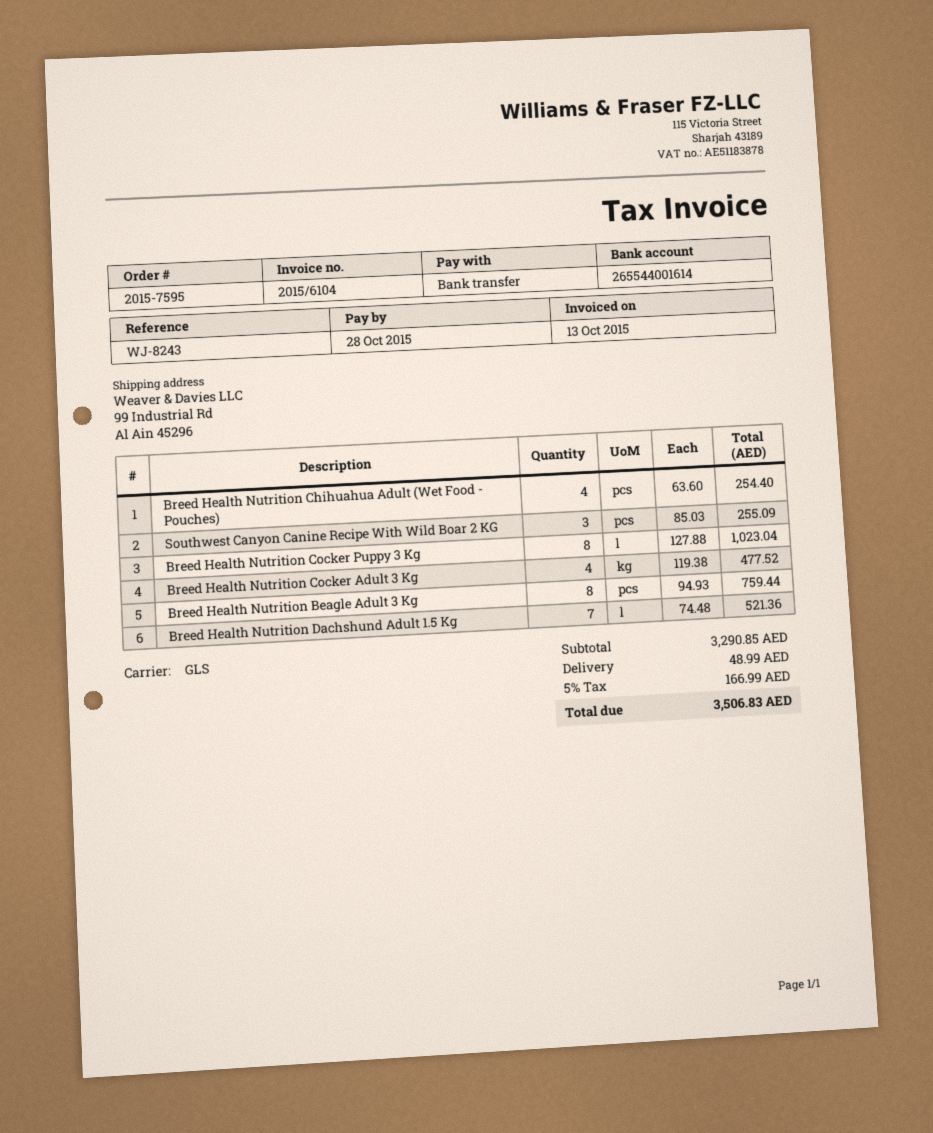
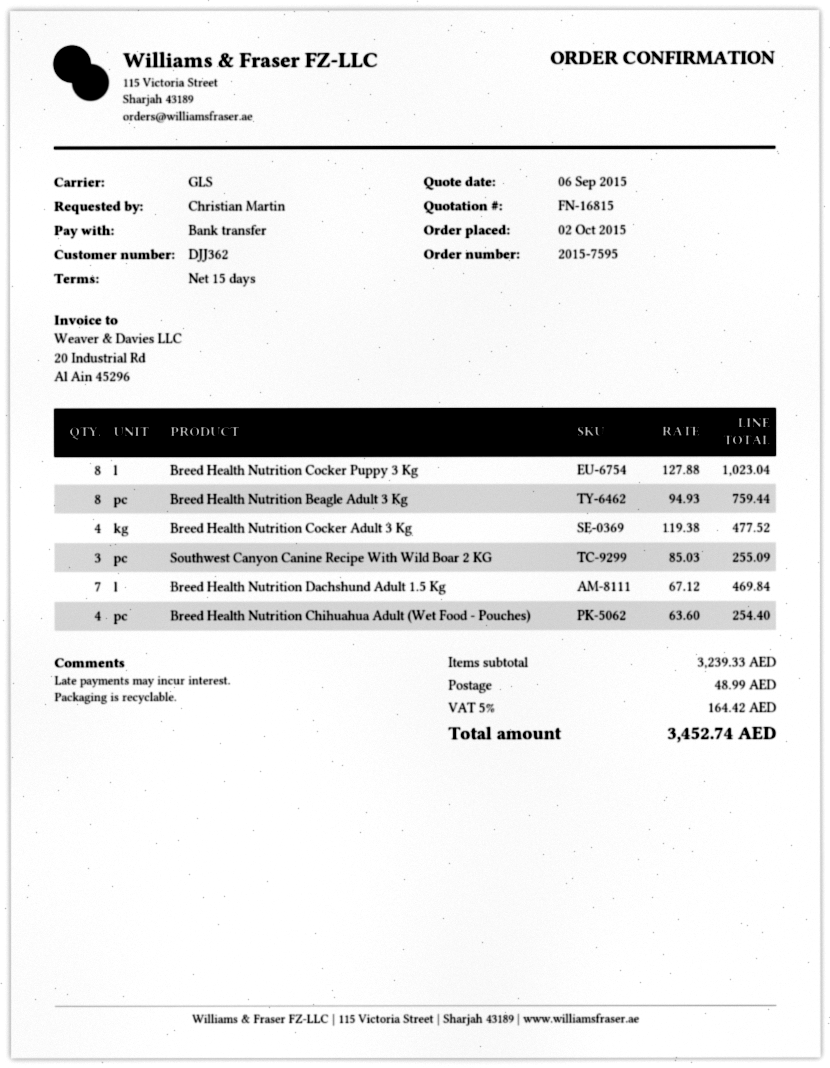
Breed Health Nutrition Dachshund Adult 1.5 Kg: 7 x 74.48 = 521.36 -> 7 x 67.12 = 469.84
subtotal: 3290.85 -> 3239.33
tax: 5% = 166.99 -> 5% = 164.42
total: 3506.83 -> 3452.74

